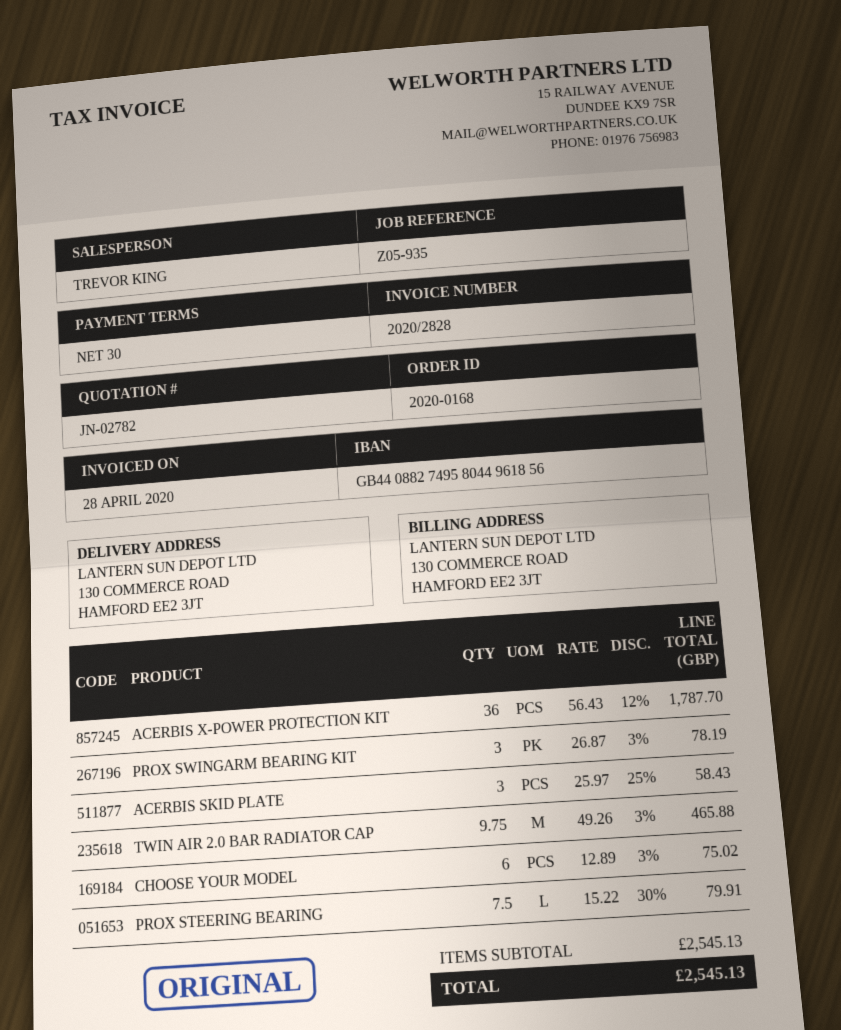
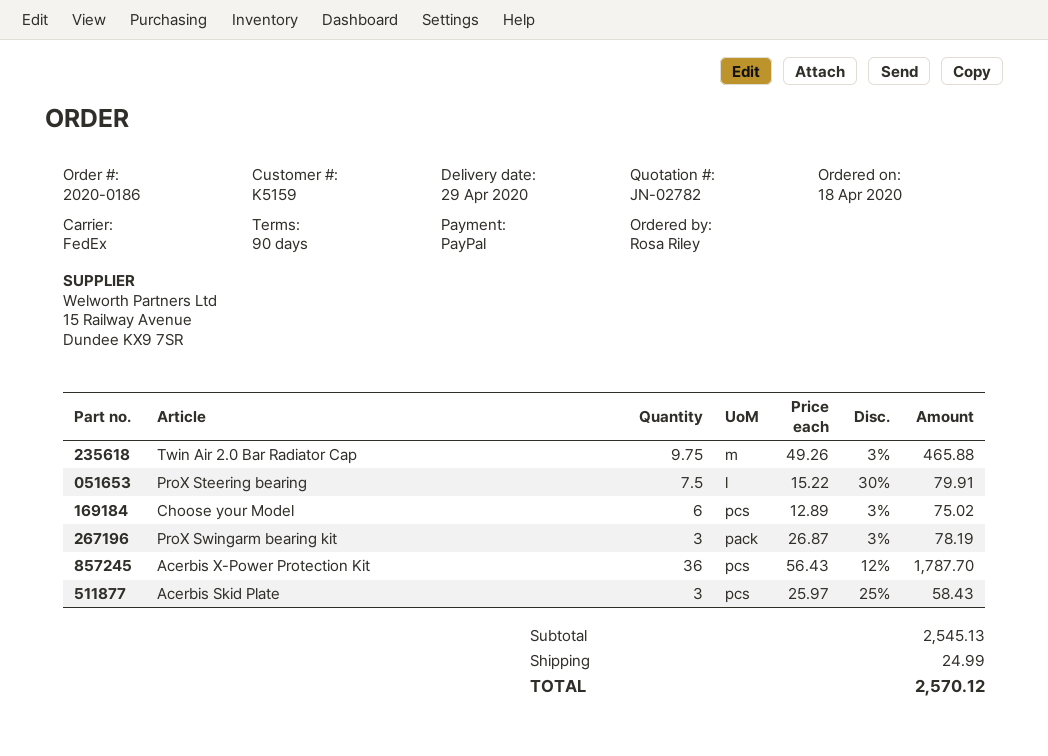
order number: 2020-0168 -> 2020-0186
payment terms: 30 days -> 90 days
shipping: none -> 24.99
total: 2545.13 -> 2570.12

